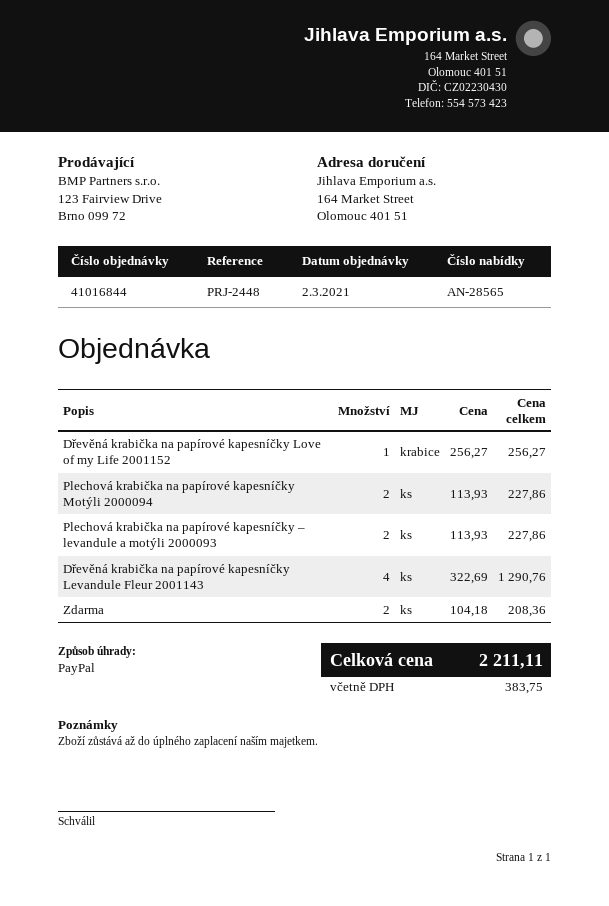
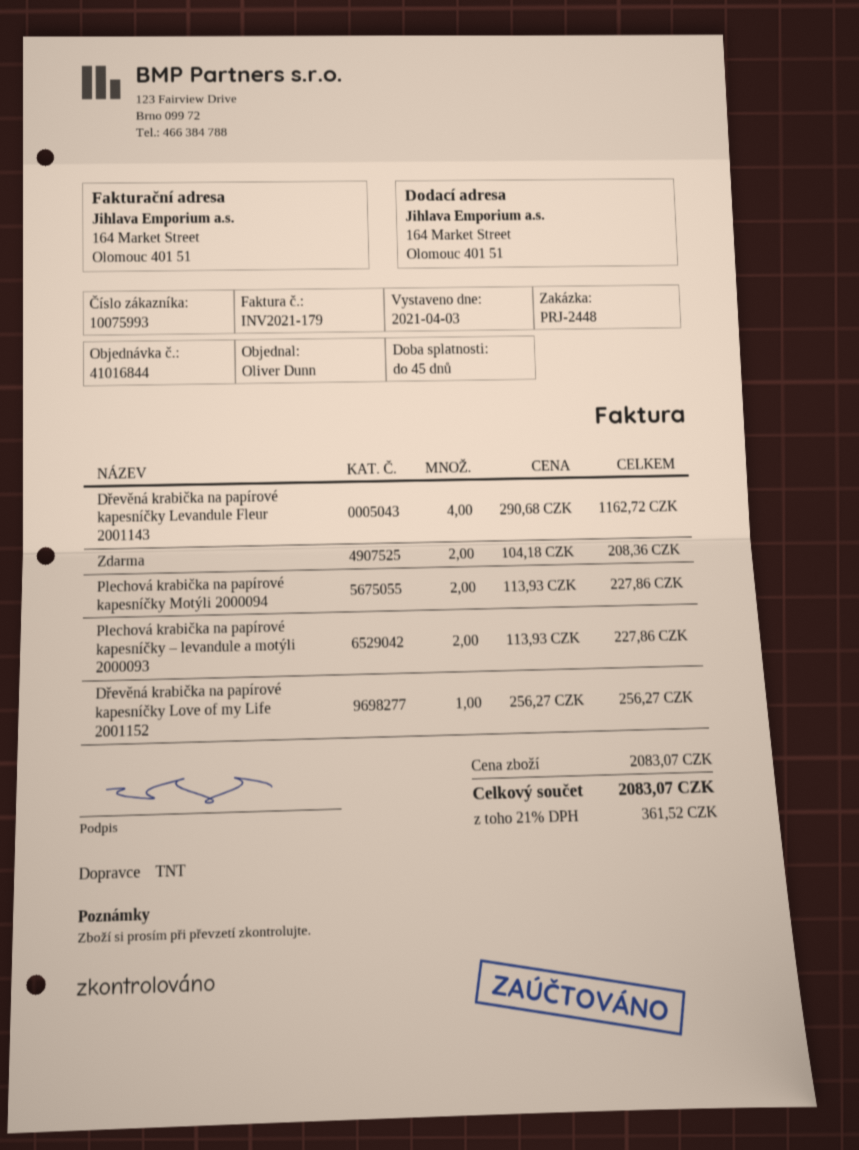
Dřevěná krabička na papírové kapesníčky Levandule Fleur 2001143: 4 x 322.69 = 1290.76 -> 4 x 290.68 = 1162.72
tax: 383.75 -> 361.52
total: 2211.11 -> 2083.07

